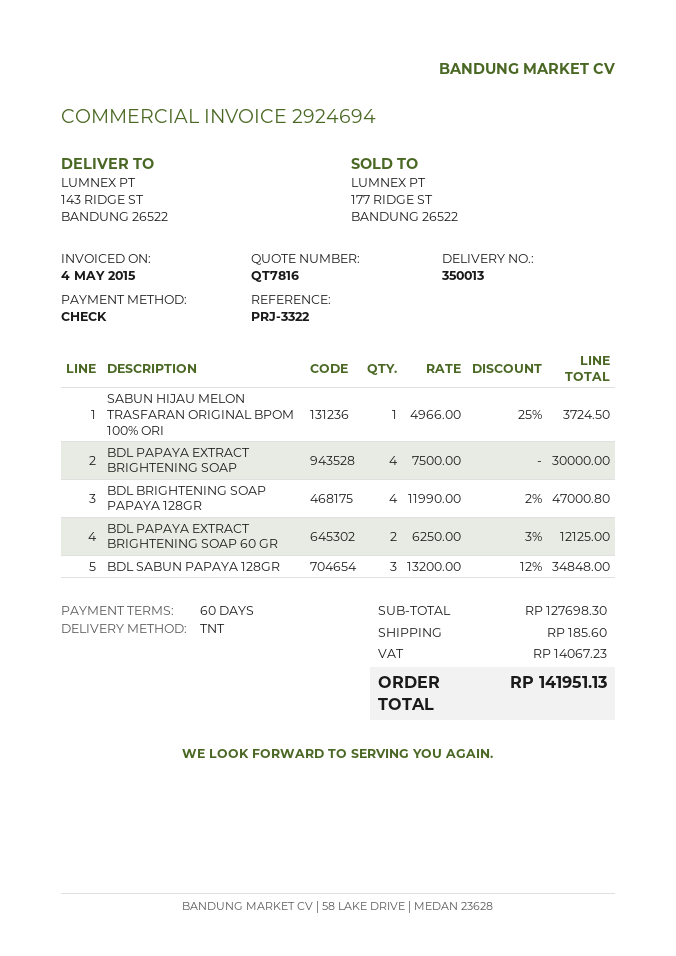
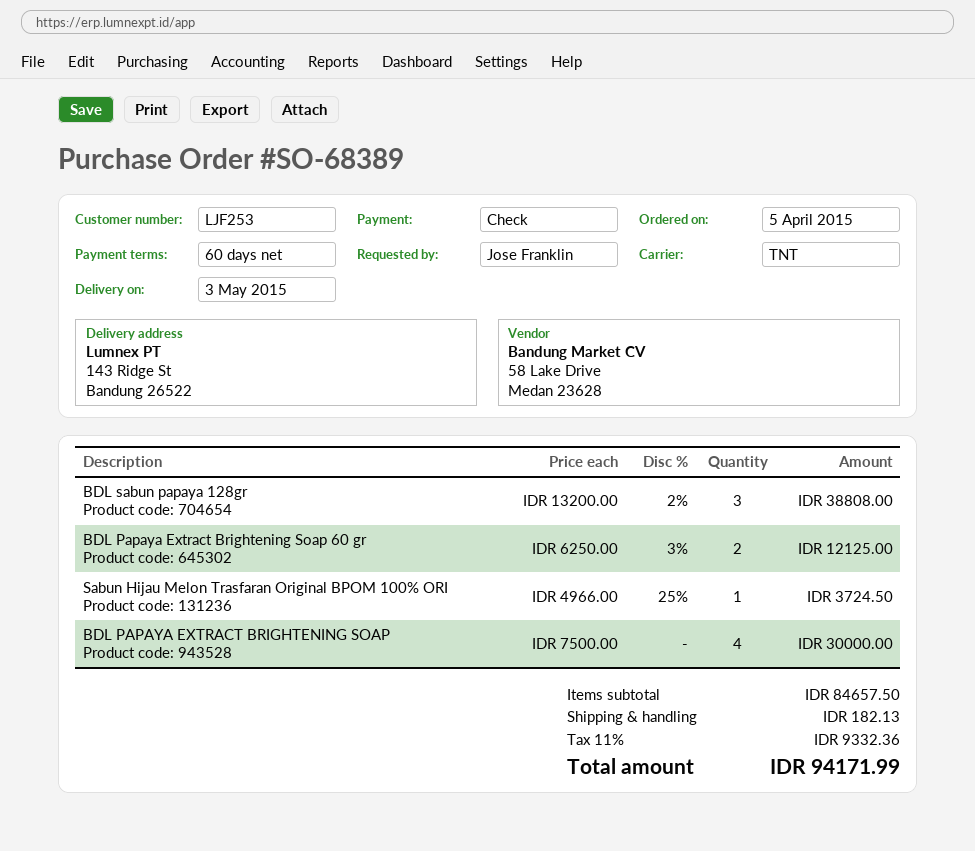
BDL BRIGHTENING SOAP PAPAYA 128GR: 4 x 11990.00 - 2% = 47000.80 -> none
BDL SABUN PAPAYA 128GR: 3 x 13200.00 - 12% = 34848.00 -> 3 x 13200.00 - 2% = 38808.00
subtotal: 127698.30 -> 84657.50
shipping: 185.60 -> 182.13
tax: 14067.23 -> 9332.36
total: 141951.13 -> 94171.99

